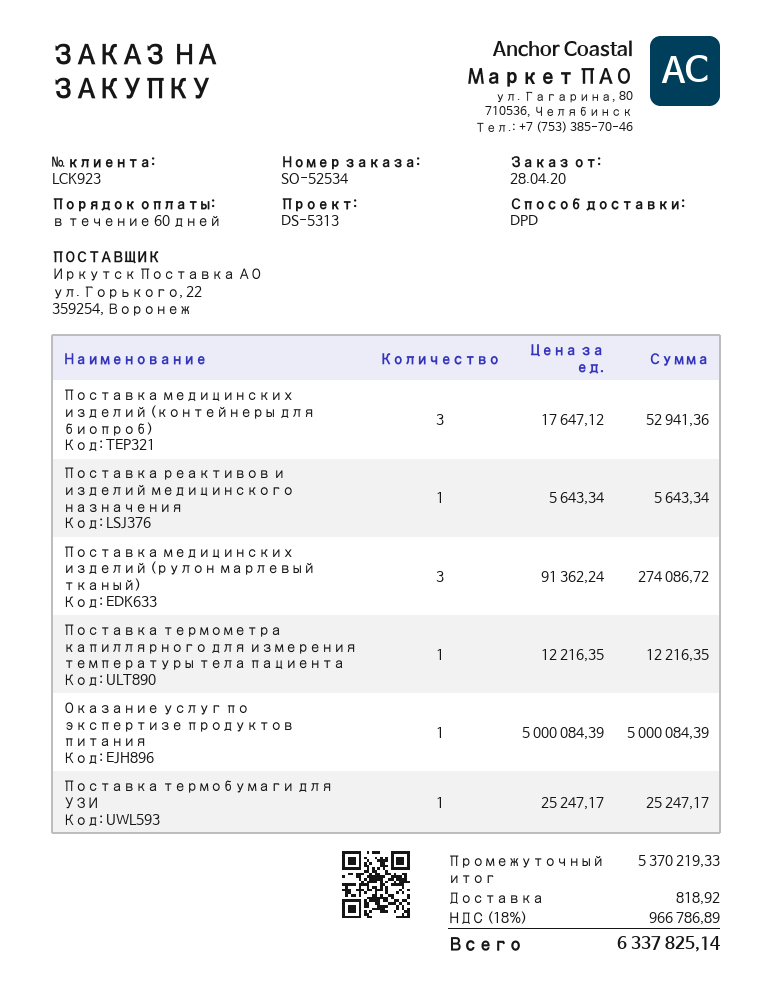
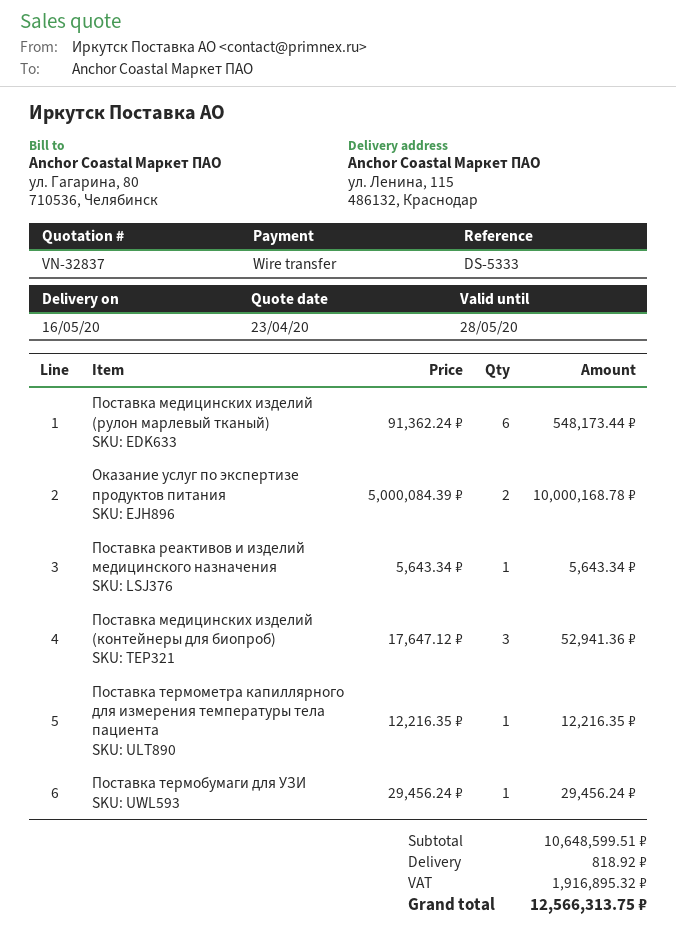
reference: DS-5313 -> DS-5333
Поставка медицинских изделий (рулон марлевый тканый): 3 x 91362.24 = 274086.72 -> 6 x 91362.24 = 548173.44
Оказание услуг по экспертизе продуктов питания: 1 x 5000084.39 = 5000084.39 -> 2 x 5000084.39 = 10000168.78
Поставка термобумаги для УЗИ: 1 x 25247.17 = 25247.17 -> 1 x 29456.24 = 29456.24
subtotal: 5370219.33 -> 10648599.51
tax: 966786.89 -> 1916895.32
total: 6337825.14 -> 12566313.75

